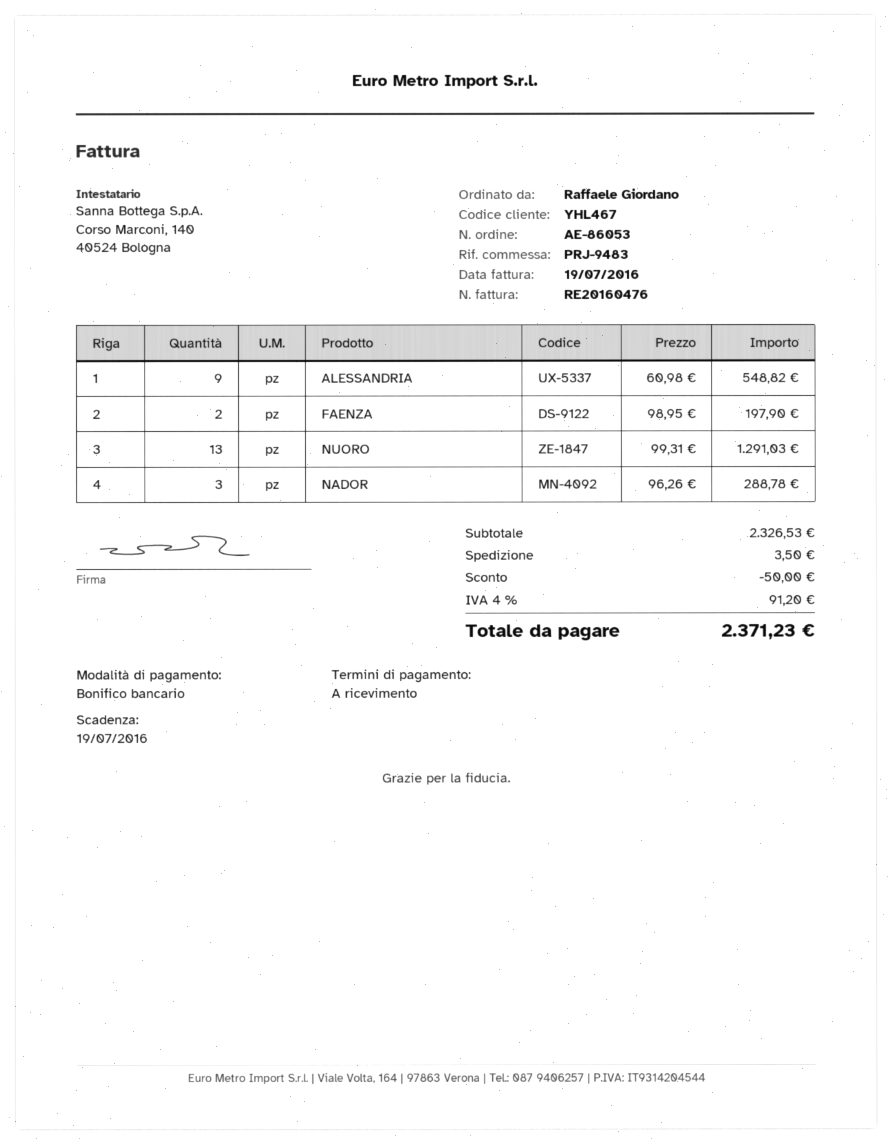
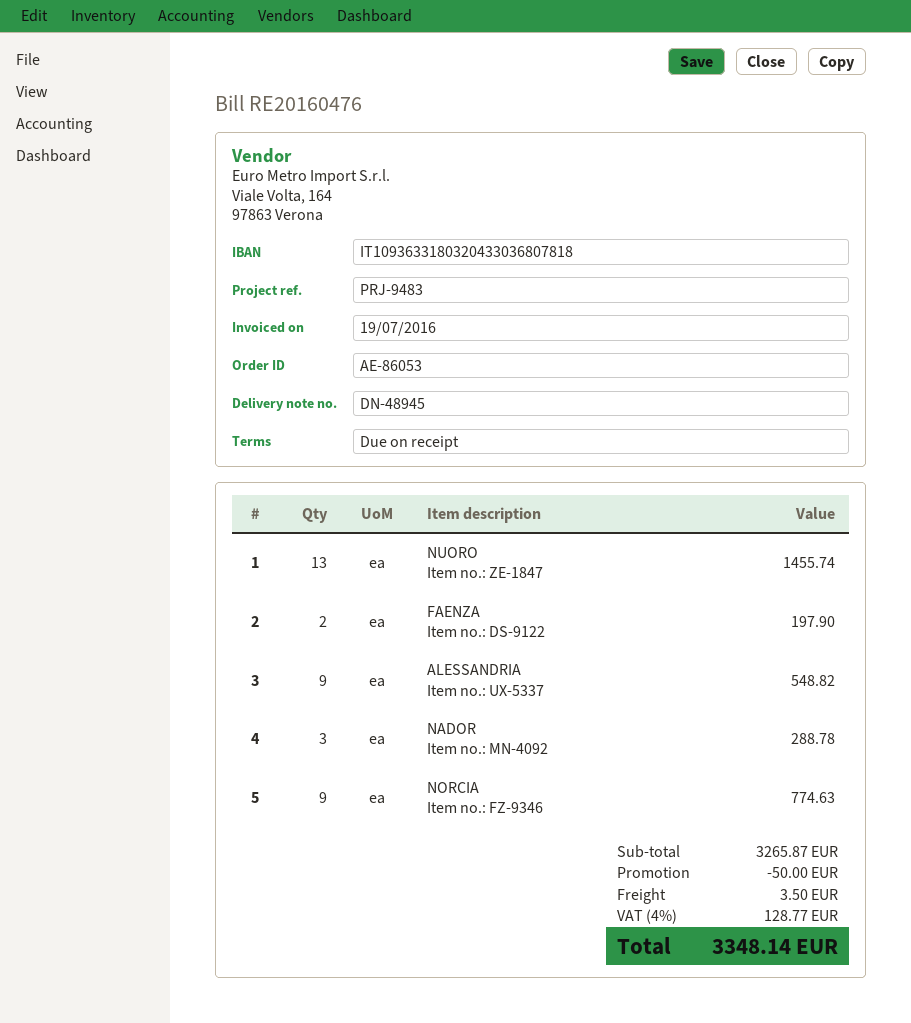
NUORO: 13 for 1291.03 -> 13 for 1455.74
NORCIA: none -> 9 for 774.63
subtotal: 2326.53 -> 3265.87
tax: 4% = 91.20 -> 4% = 128.77
total: 2371.23 -> 3348.14

